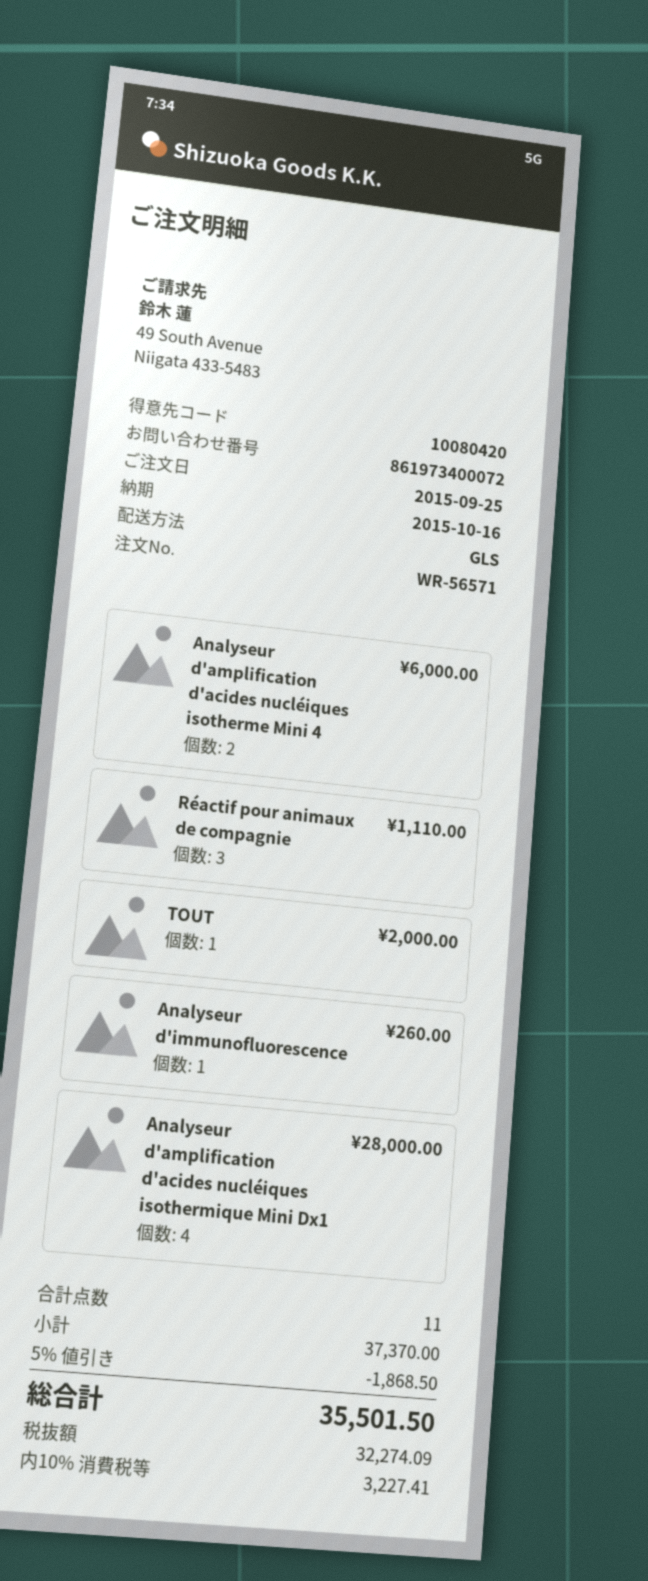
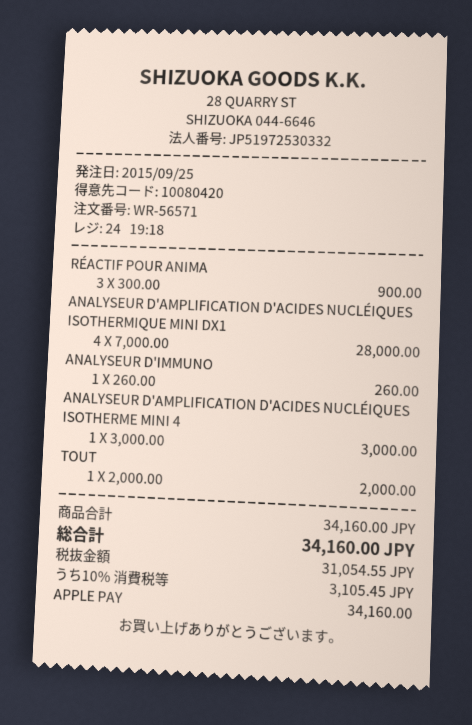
Analyseur d'amplification d'acides nucléiques isotherme Mini 4: 2 for 6000.00 -> 1 for 3000.00
Réactif pour animaux de compagnie: 3 for 1110.00 -> 3 for 900.00
subtotal: 37370.00 -> 34160.00
discount: 5% = 1868.50 -> none
net: 32274.09 -> 31054.55
tax: 10% = 3227.41 -> 10% = 3105.45
total: 35501.50 -> 34160.00

